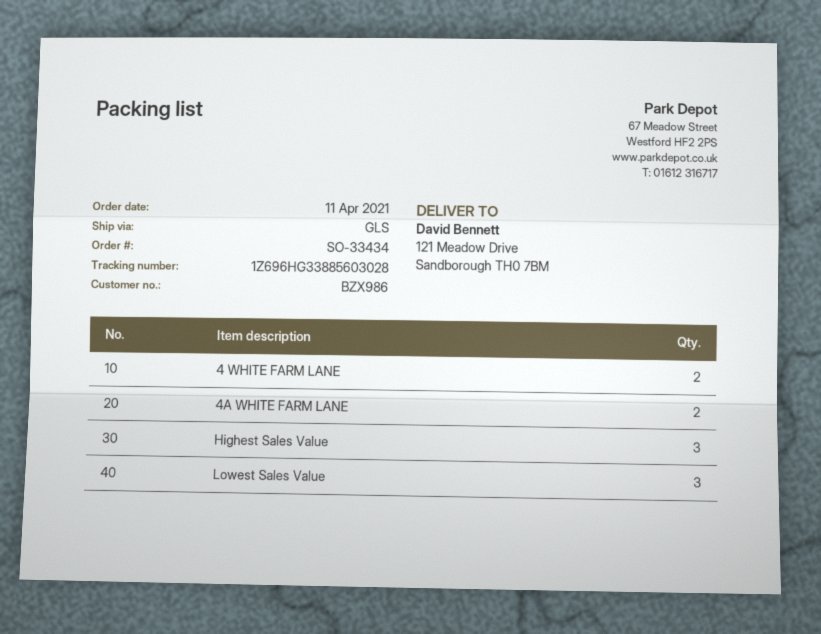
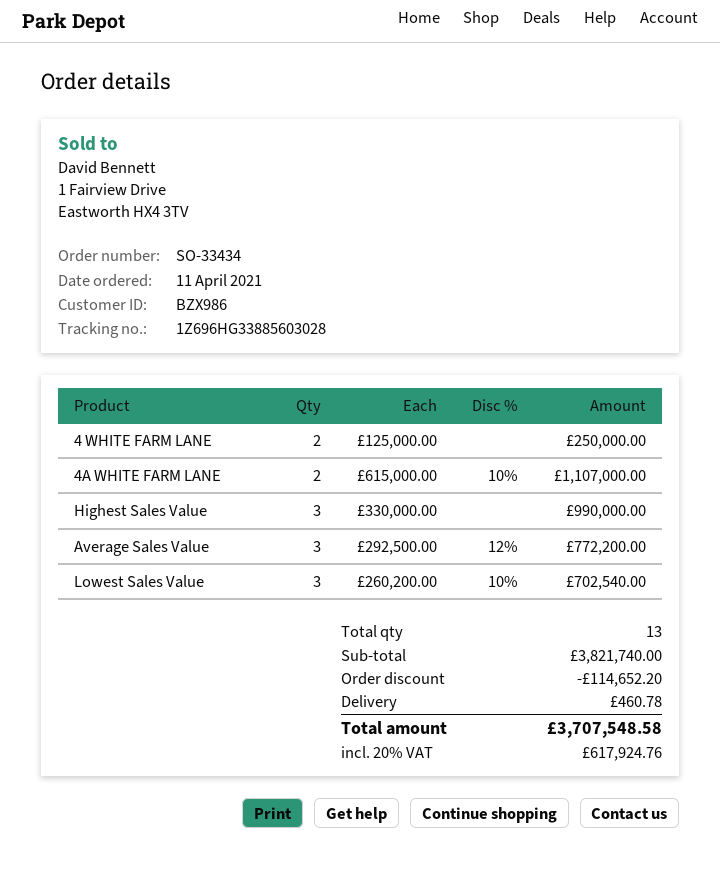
Average Sales Value: none -> 3

